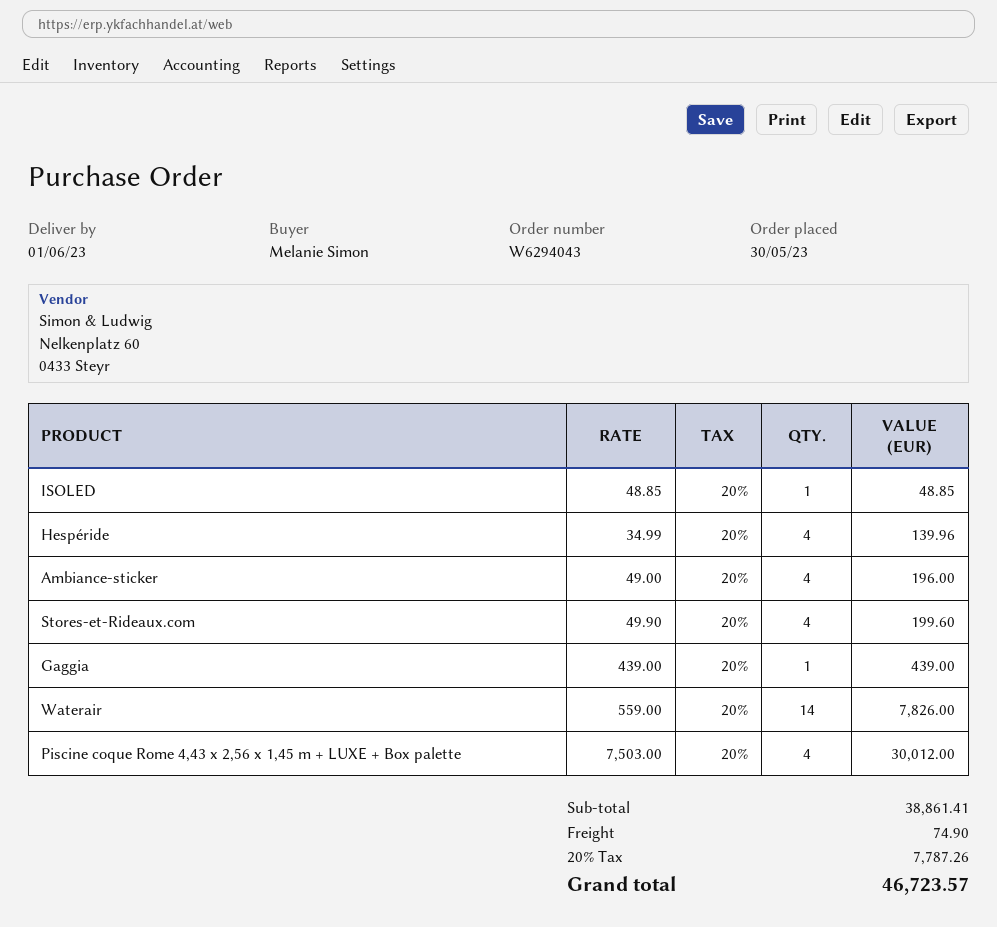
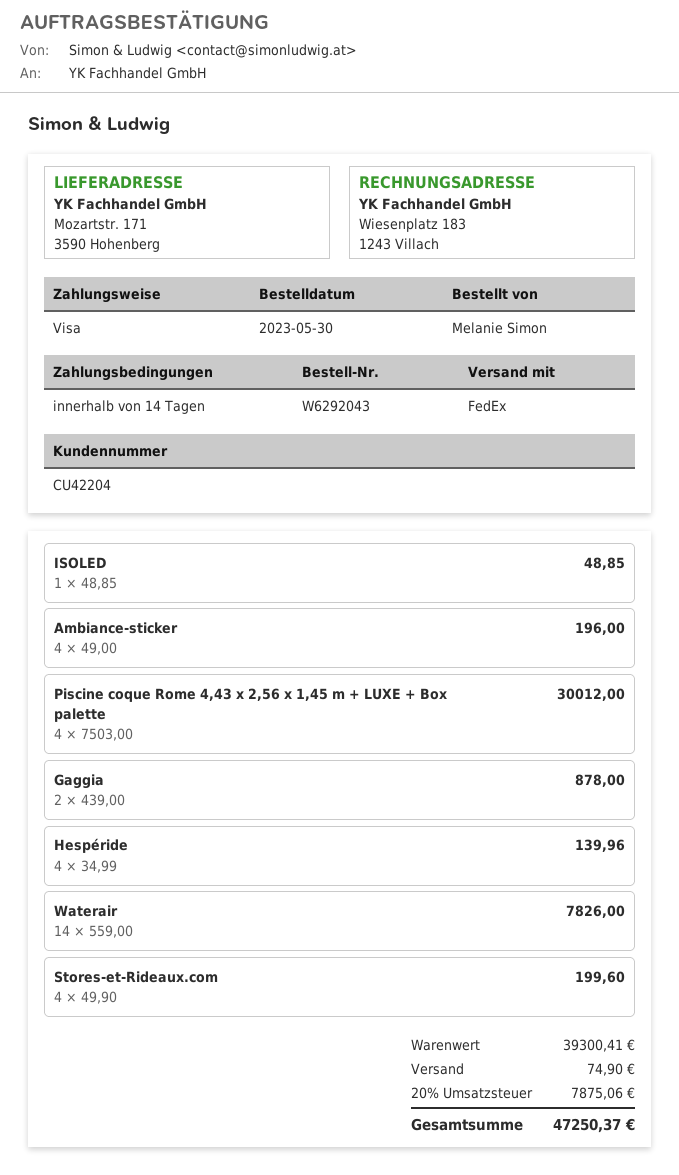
order number: W6294043 -> W6292043
Gaggia: 1 x 439.00 = 439.00 -> 2 x 439.00 = 878.00
subtotal: 38861.41 -> 39300.41
tax: 20% = 7787.26 -> 20% = 7875.06
total: 46723.57 -> 47250.37

